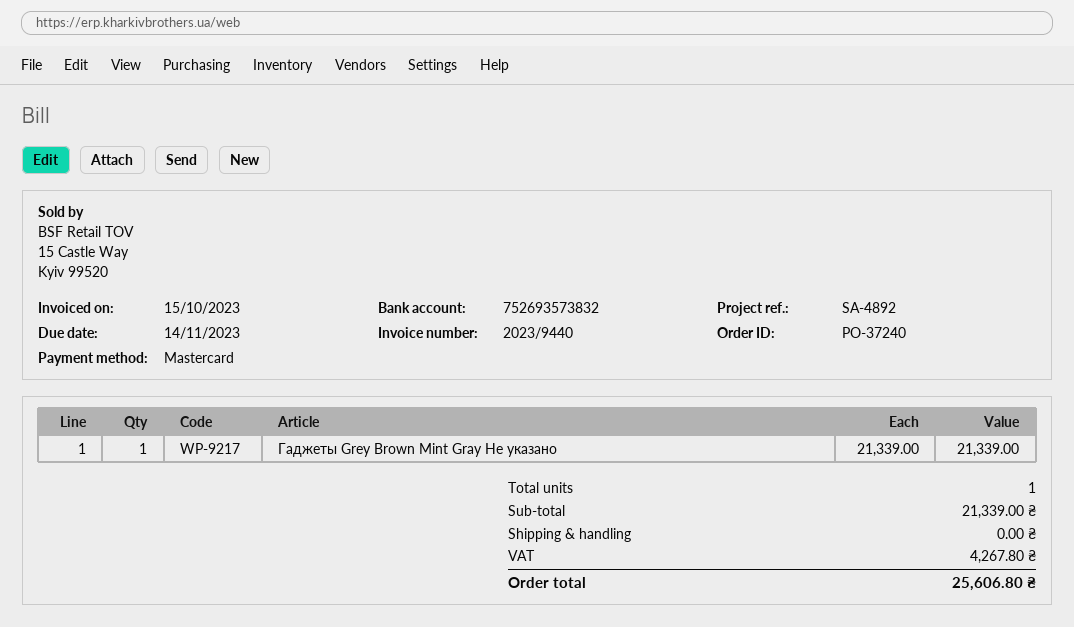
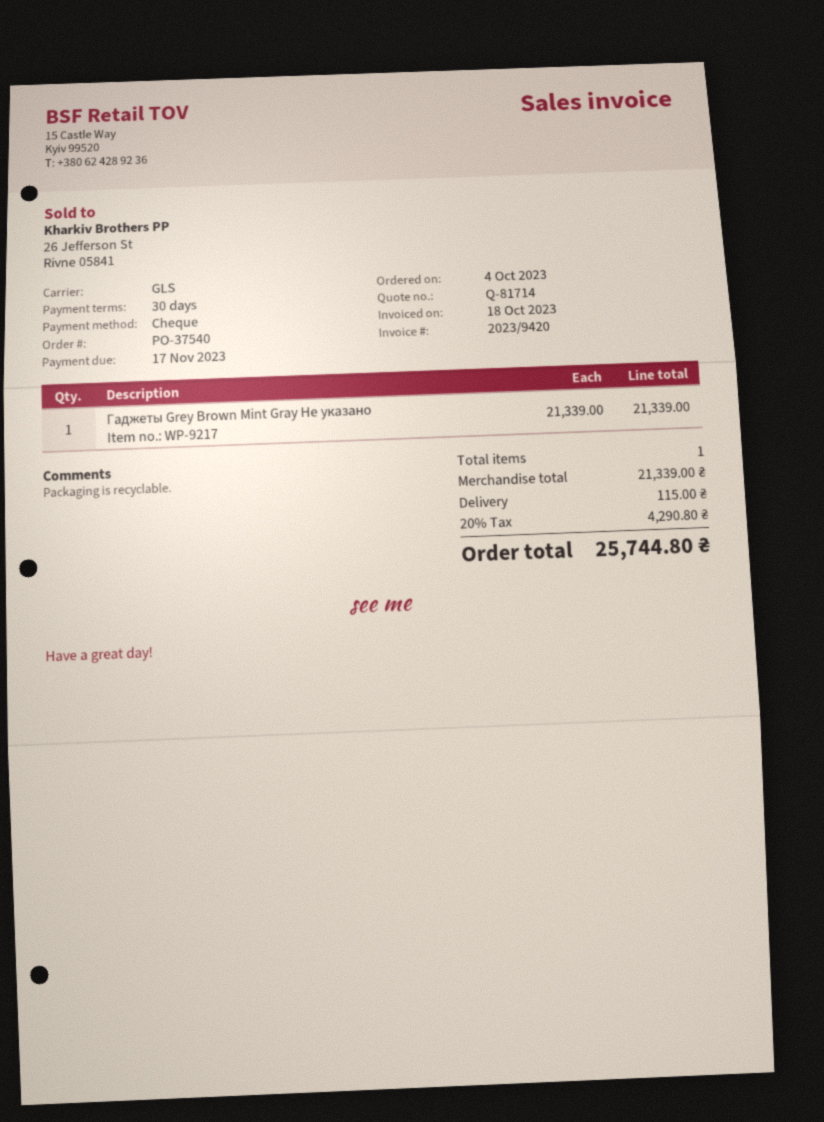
order number: PO-37240 -> PO-37540
invoice number: 2023/9440 -> 2023/9420
invoice date: 2023-10-15 -> 2023-10-18
due date: 2023-11-14 -> 2023-11-17
payment method: Mastercard -> cheque
shipping: 0.00 -> 115.00
tax: 4267.80 -> 4290.80
total: 25606.80 -> 25744.80

